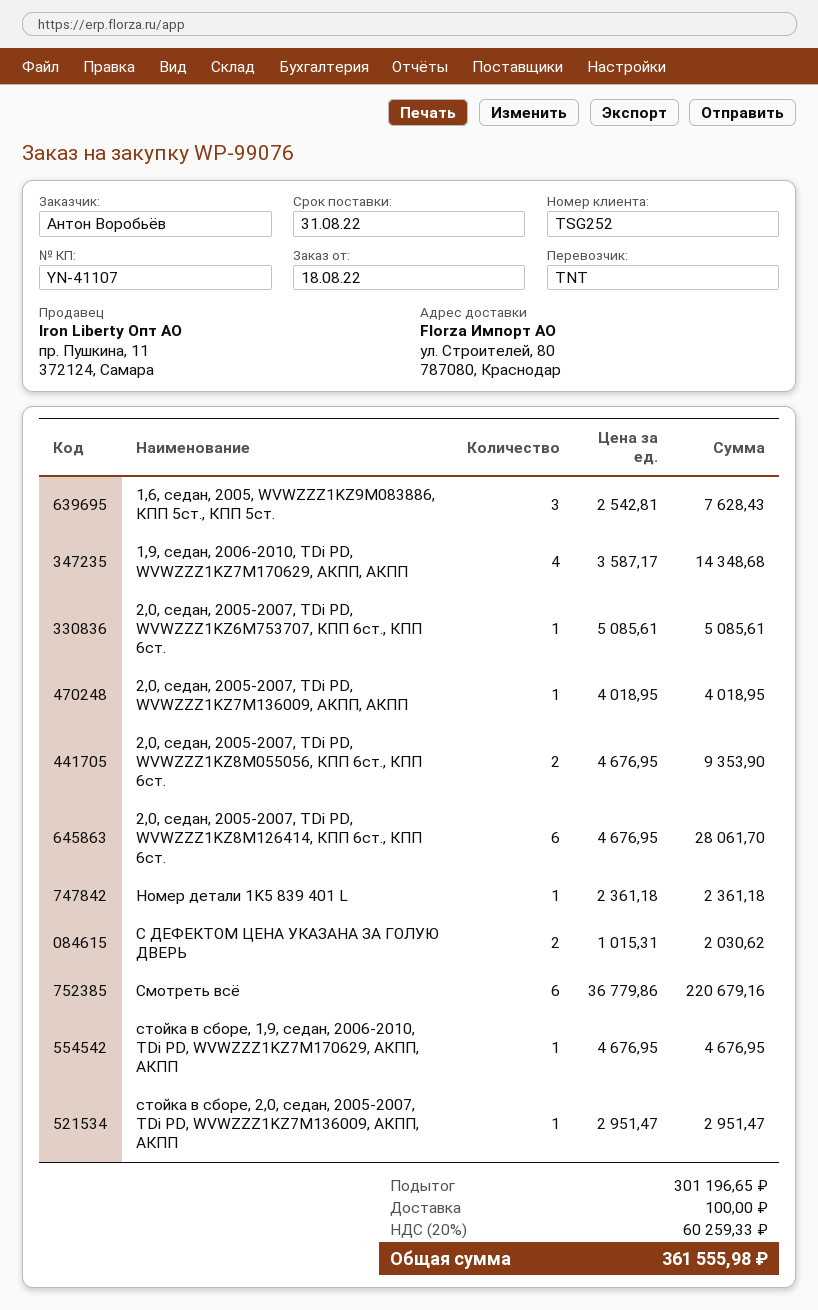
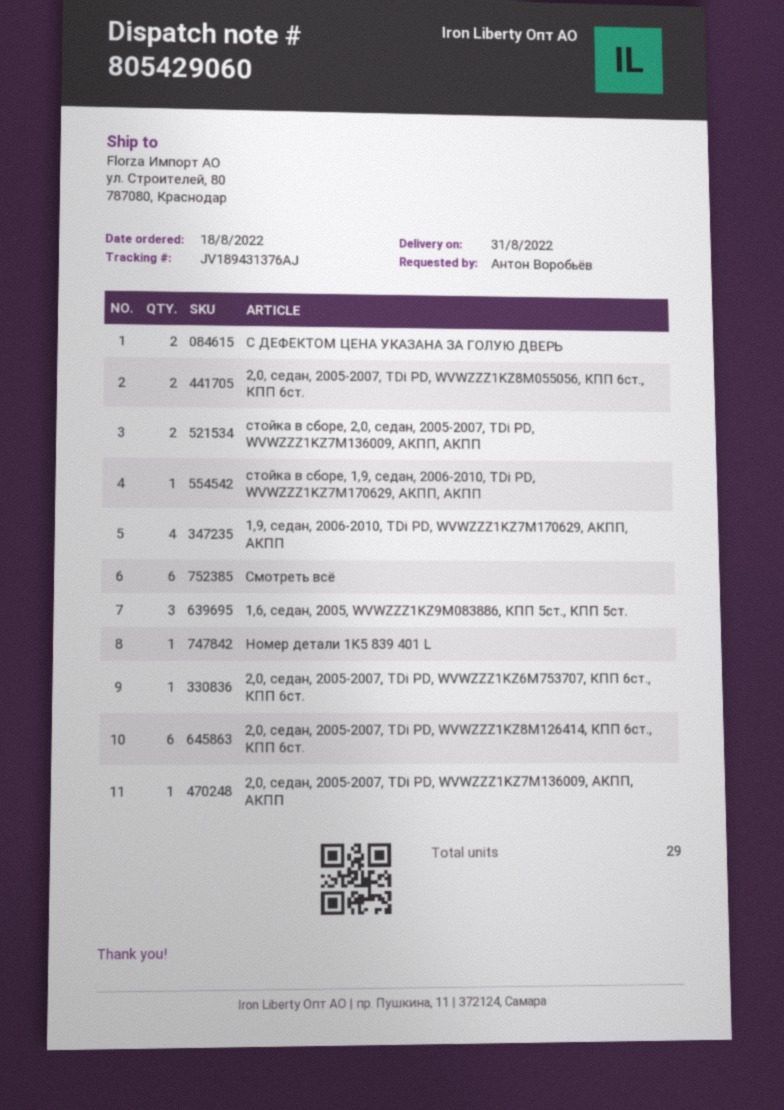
стойка в сборе, 2,0, седан, 2005-2007, TDi PD, WVWZZZ1KZ7M136009, АКПП, АКПП: 1 -> 2

